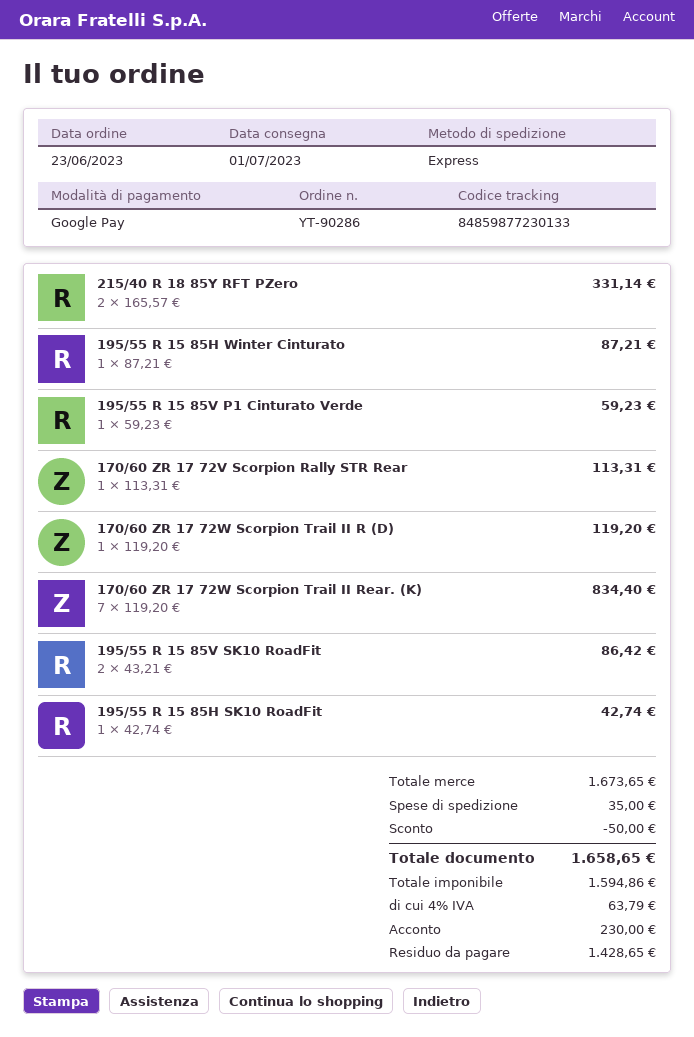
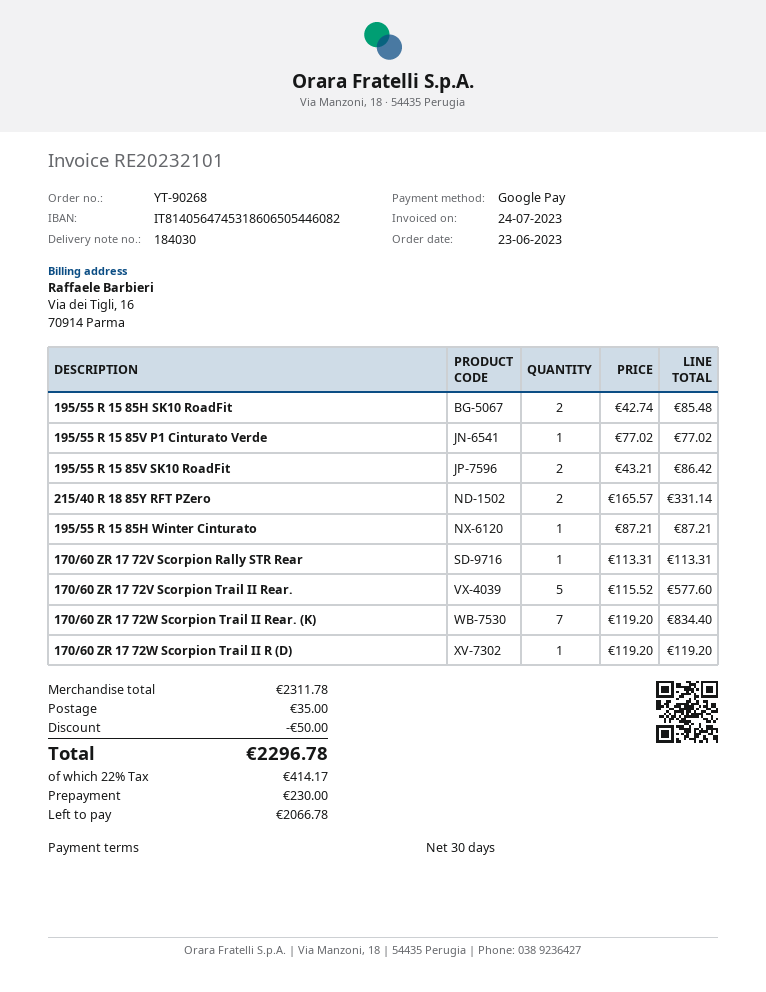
order number: YT-90286 -> YT-90268
195/55 R 15 85V P1 Cinturato Verde: 1 x 59.23 = 59.23 -> 1 x 77.02 = 77.02
195/55 R 15 85H SK10 RoadFit: 1 x 42.74 = 42.74 -> 2 x 42.74 = 85.48
170/60 ZR 17 72V Scorpion Trail II Rear.: none -> 5 x 115.52 = 577.60
subtotal: 1673.65 -> 2311.78
tax: 4% = 63.79 -> 22% = 414.17
total: 1658.65 -> 2296.78
balance: 1428.65 -> 2066.78

